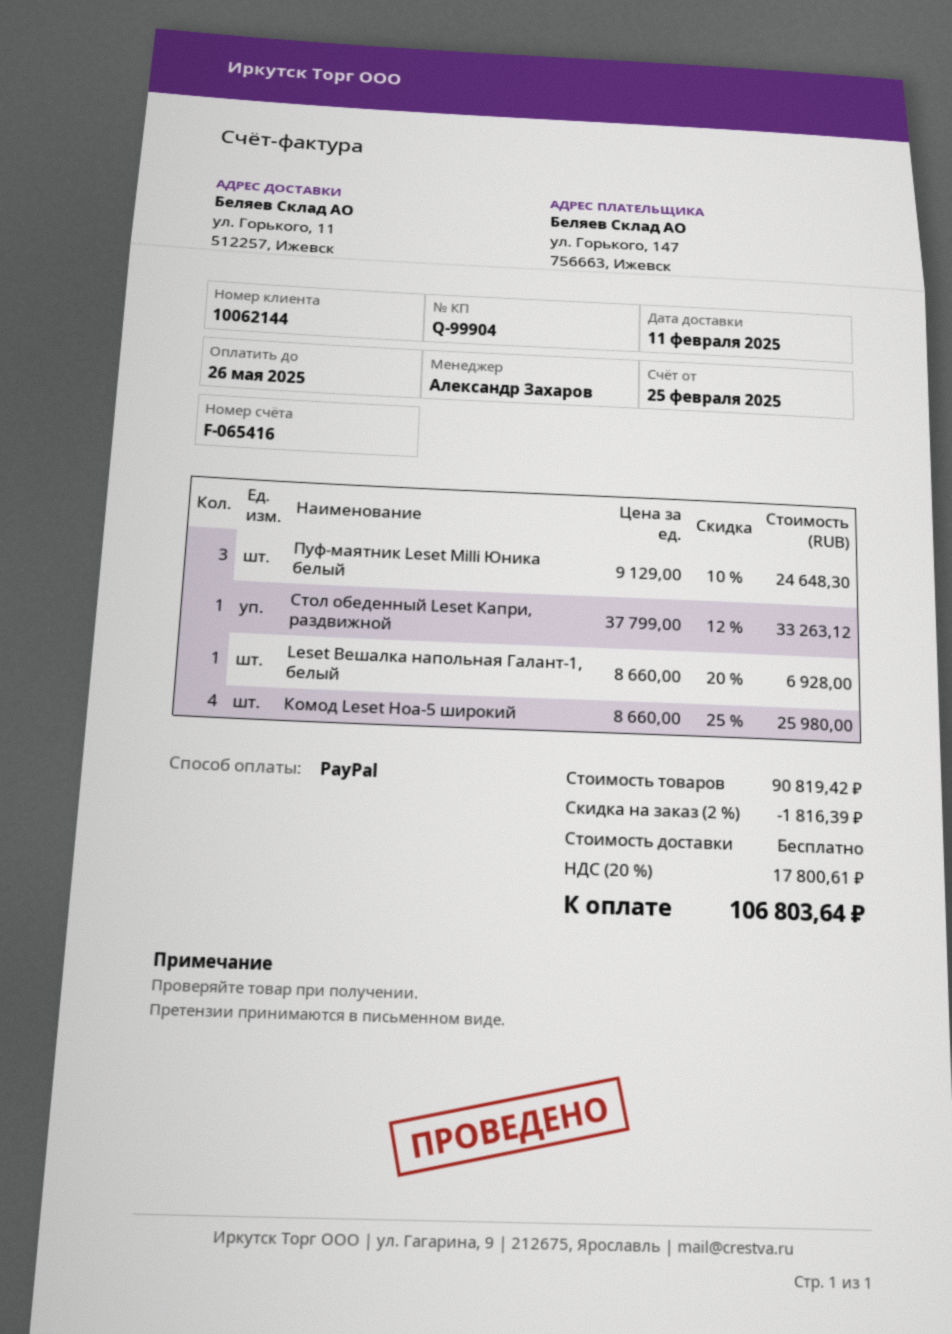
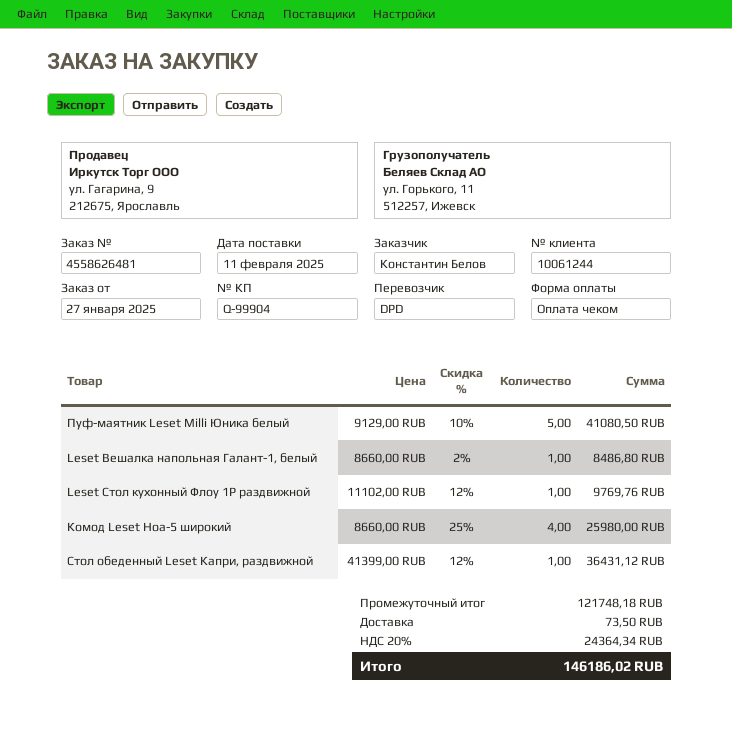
customer number: 10062144 -> 10061244
payment method: PayPal -> cheque
Пуф-маятник Leset Milli Юника белый: 3 x 9129.00 - 10% = 24648.30 -> 5 x 9129.00 - 10% = 41080.50
Стол обеденный Leset Капри, раздвижной: 1 x 37799.00 - 12% = 33263.12 -> 1 x 41399.00 - 12% = 36431.12
Leset Вешалка напольная Галант-1, белый: 1 x 8660.00 - 20% = 6928.00 -> 1 x 8660.00 - 2% = 8486.80
Leset Стол кухонный Флоу 1Р раздвижной: none -> 1 x 11102.00 - 12% = 9769.76
subtotal: 90819.42 -> 121748.18
discount: 2% = 1816.39 -> none
shipping: 0.00 -> 73.50
tax: 20% = 17800.61 -> 20% = 24364.34
total: 106803.64 -> 146186.02

